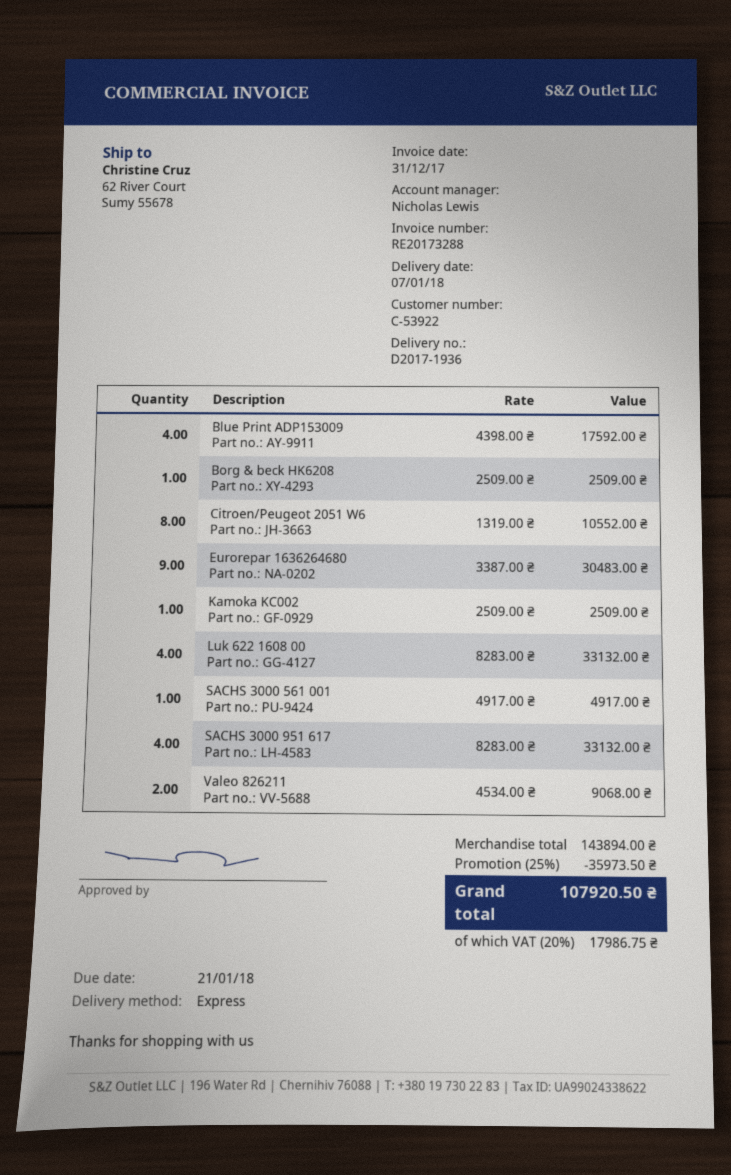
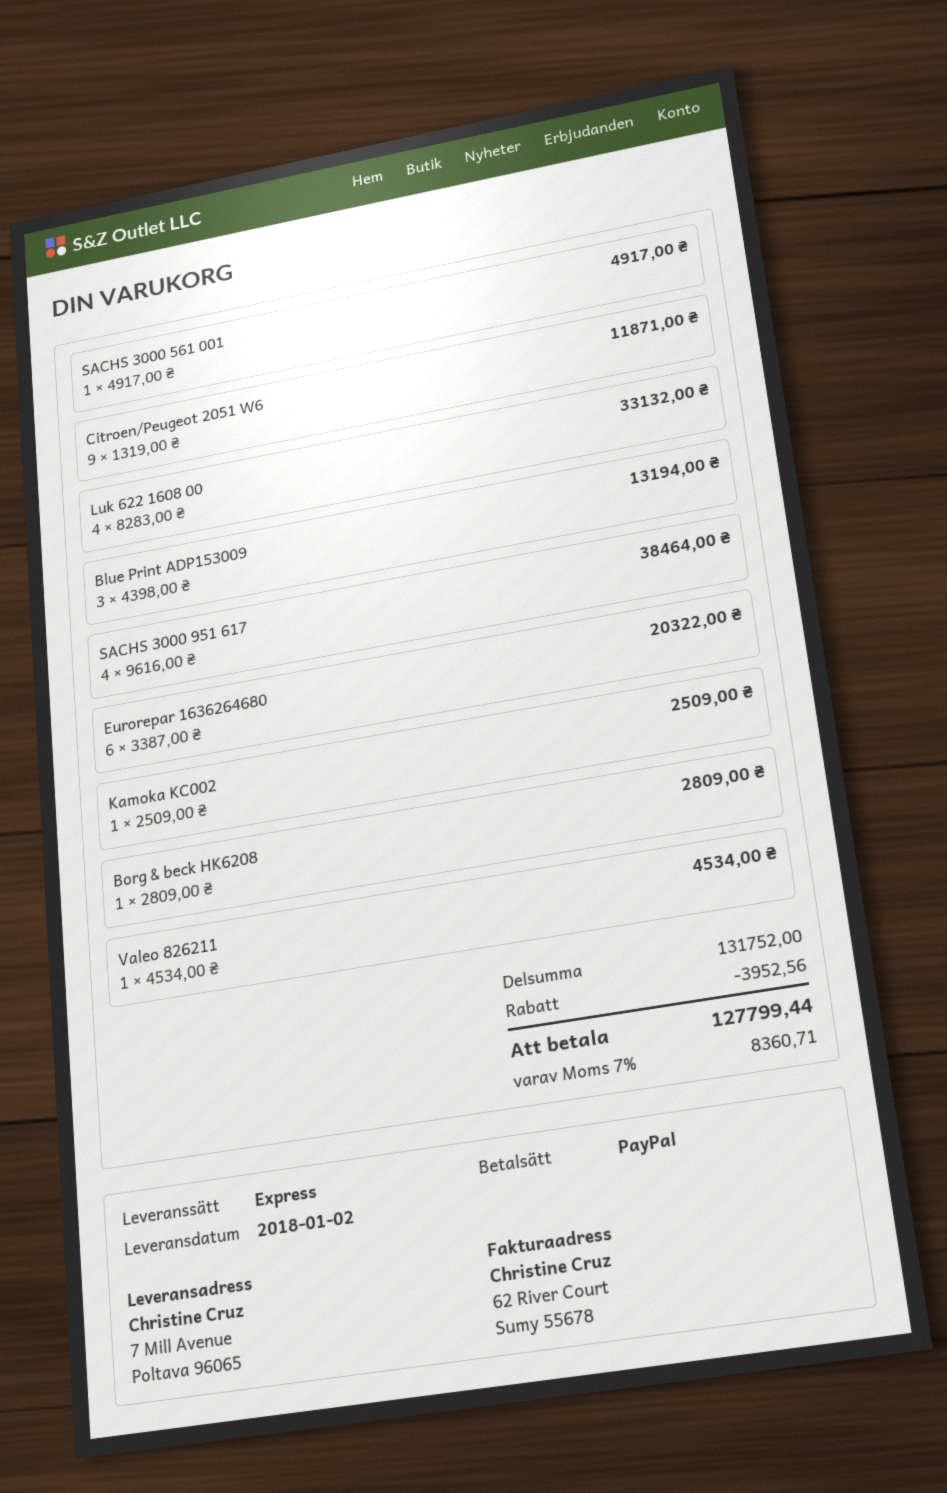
delivery date: 2018-01-07 -> 2018-01-02
ship to: 62 River Court, Sumy 55678 -> 7 Mill Avenue, Poltava 96065
Blue Print ADP153009: 4 x 4398.00 = 17592.00 -> 3 x 4398.00 = 13194.00
Borg & beck HK6208: 1 x 2509.00 = 2509.00 -> 1 x 2809.00 = 2809.00
Citroen/Peugeot 2051 W6: 8 x 1319.00 = 10552.00 -> 9 x 1319.00 = 11871.00
Eurorepar 1636264680: 9 x 3387.00 = 30483.00 -> 6 x 3387.00 = 20322.00
SACHS 3000 951 617: 4 x 8283.00 = 33132.00 -> 4 x 9616.00 = 38464.00
Valeo 826211: 2 x 4534.00 = 9068.00 -> 1 x 4534.00 = 4534.00
subtotal: 143894.00 -> 131752.00
discount: 35973.50 -> 3952.56
tax: 20% = 17986.75 -> 7% = 8360.71
total: 107920.50 -> 127799.44

